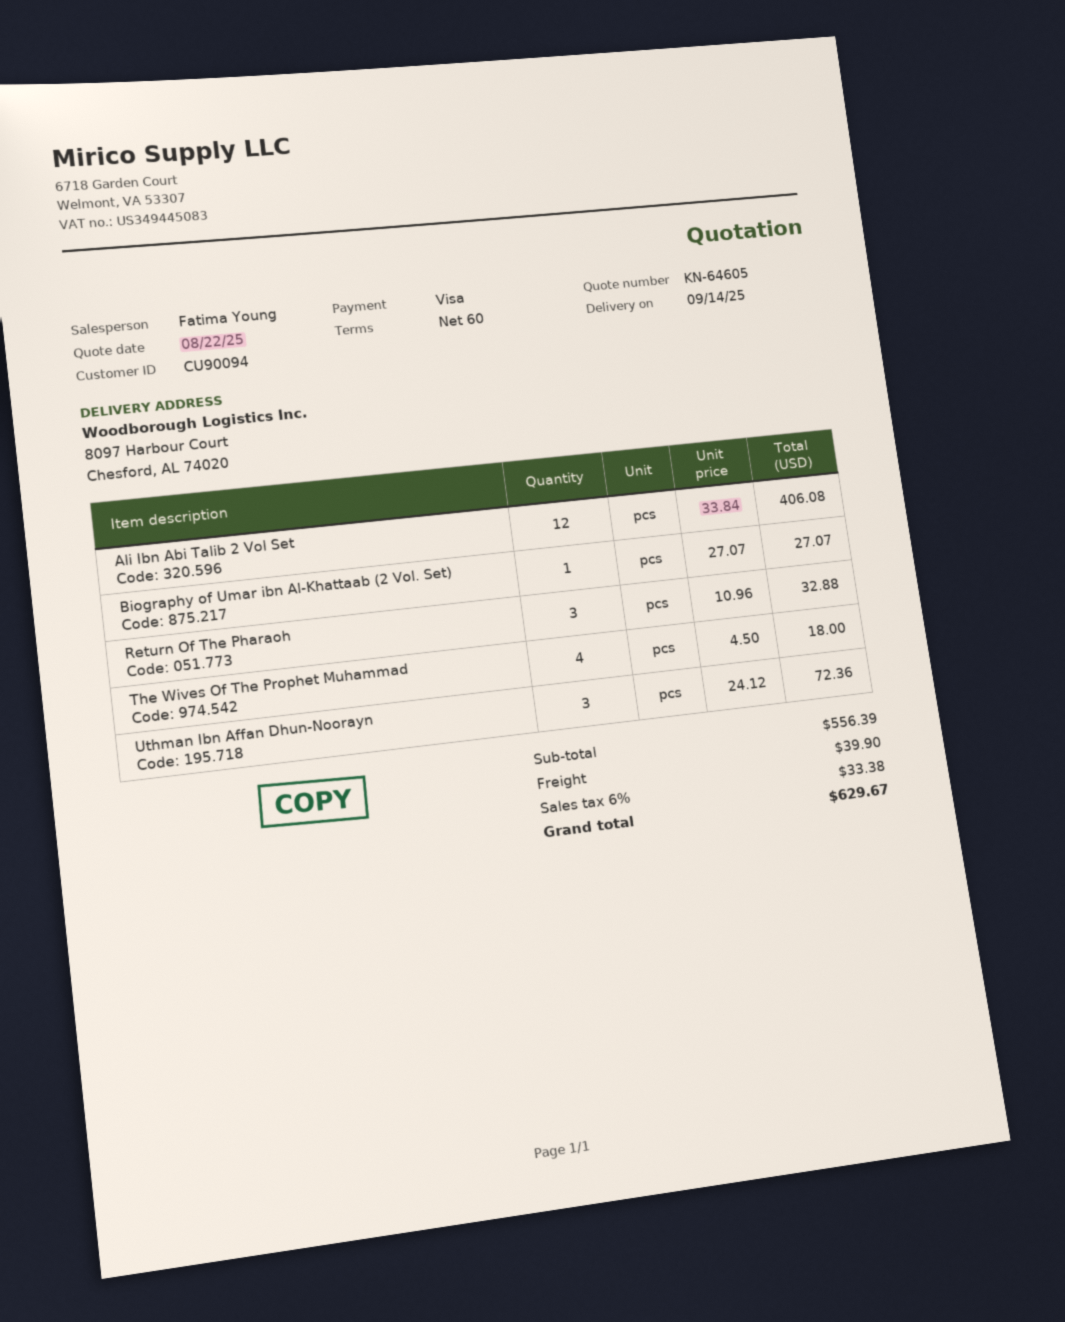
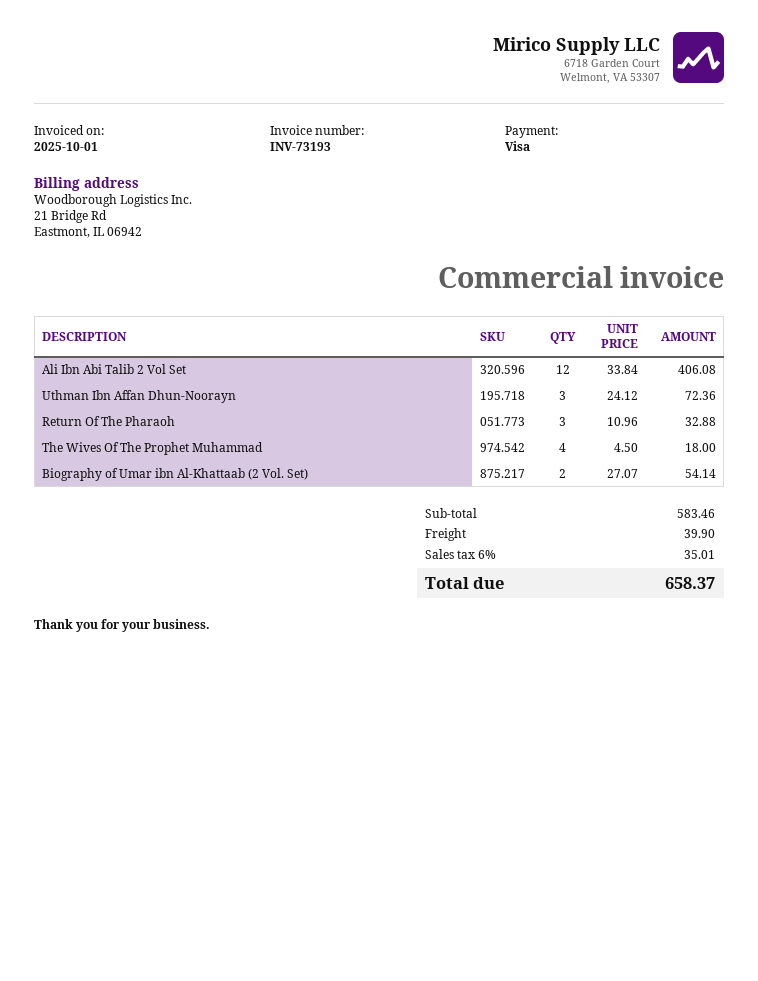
Biography of Umar ibn Al-Khattaab (2 Vol. Set): 1 x 27.07 = 27.07 -> 2 x 27.07 = 54.14
subtotal: 556.39 -> 583.46
tax: 6% = 33.38 -> 6% = 35.01
total: 629.67 -> 658.37

